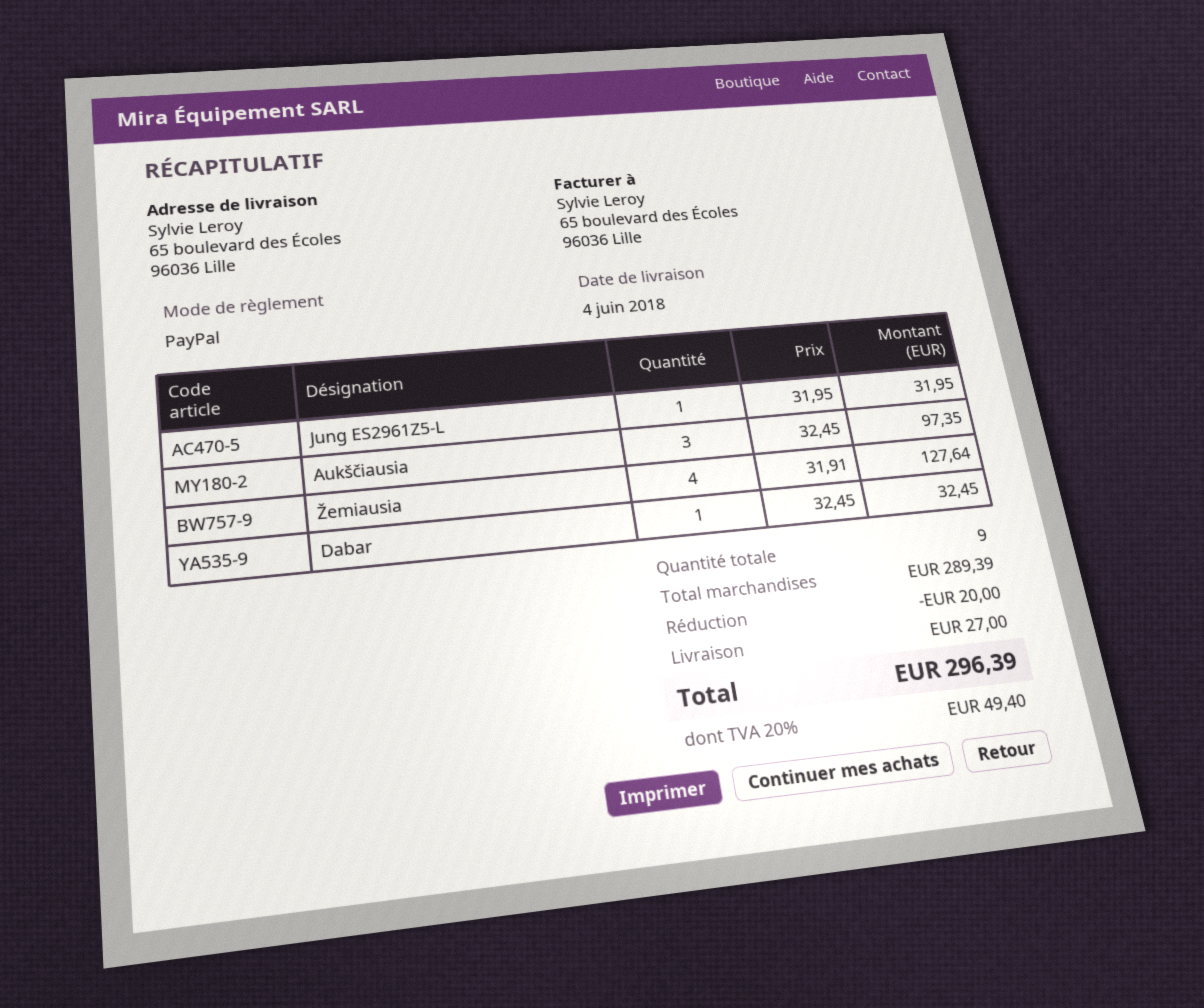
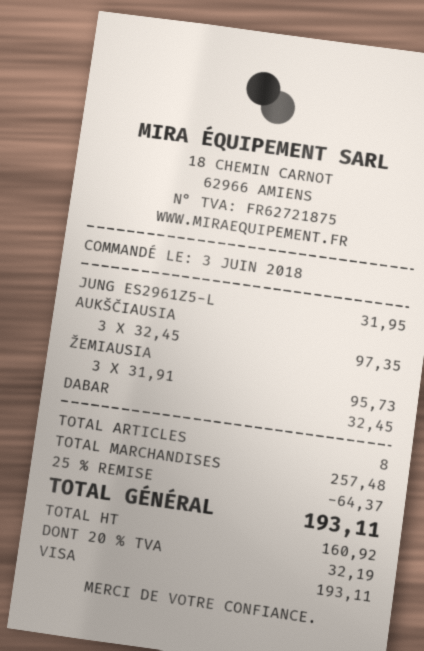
payment method: PayPal -> Visa
Žemiausia: 4 x 31.91 = 127.64 -> 3 x 31.91 = 95.73
total quantity: 9 -> 8
subtotal: 289.39 -> 257.48
discount: 20.00 -> 64.37
shipping: 27.00 -> none
tax: 20% = 49.40 -> 20% = 32.19
total: 296.39 -> 193.11

